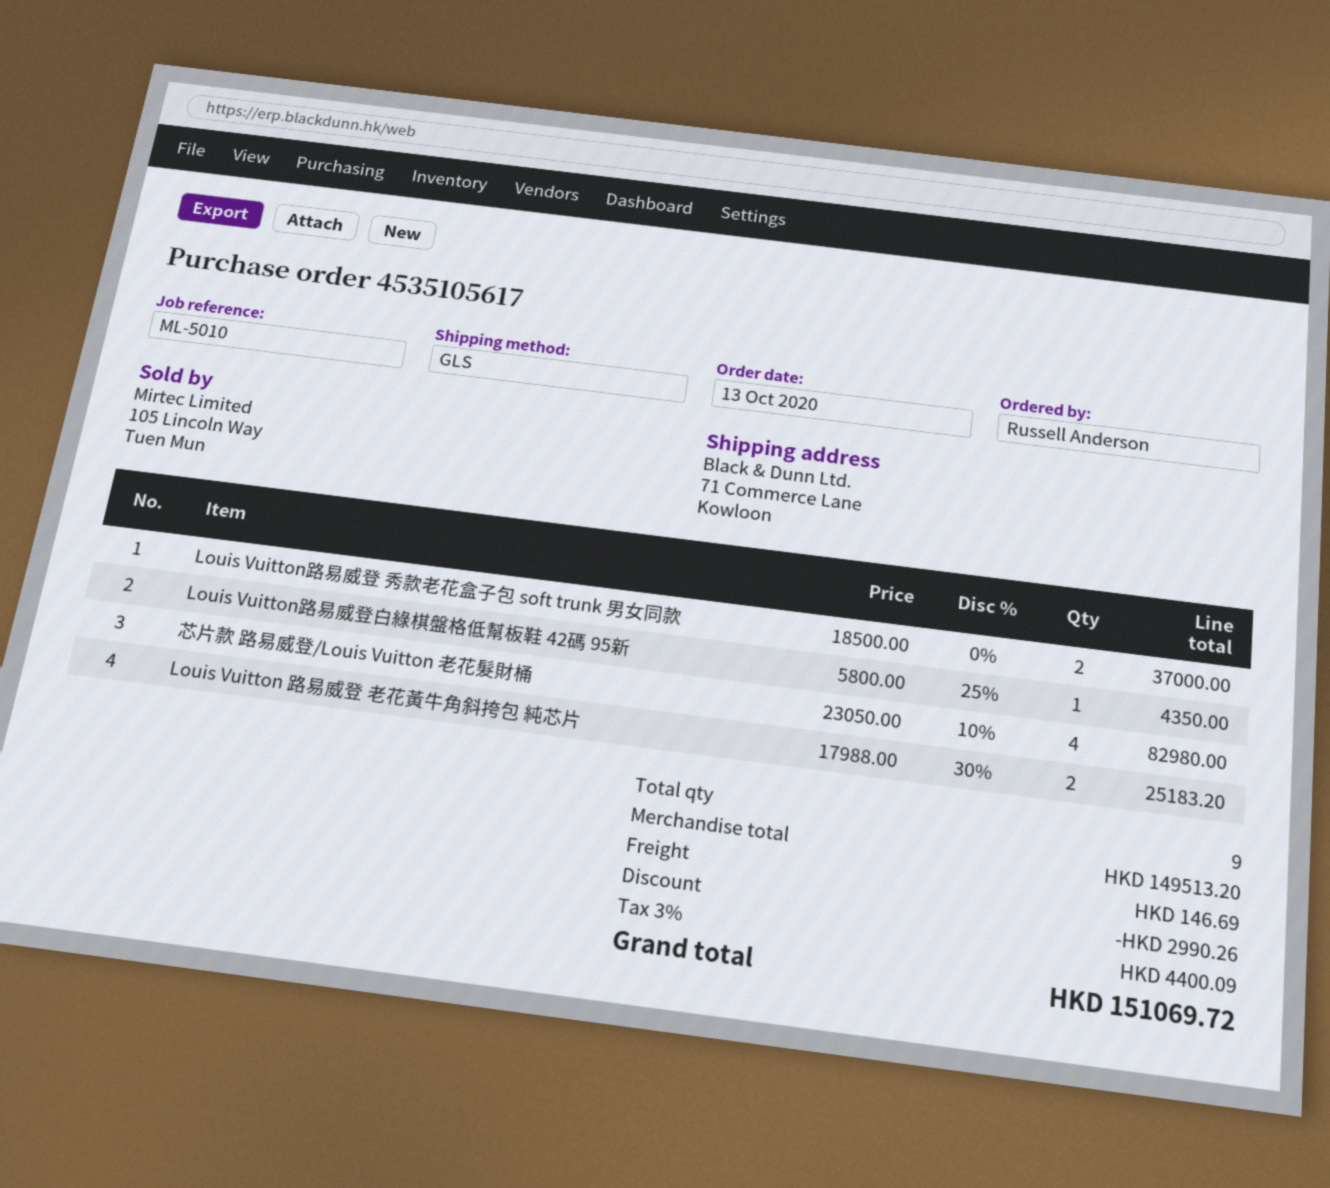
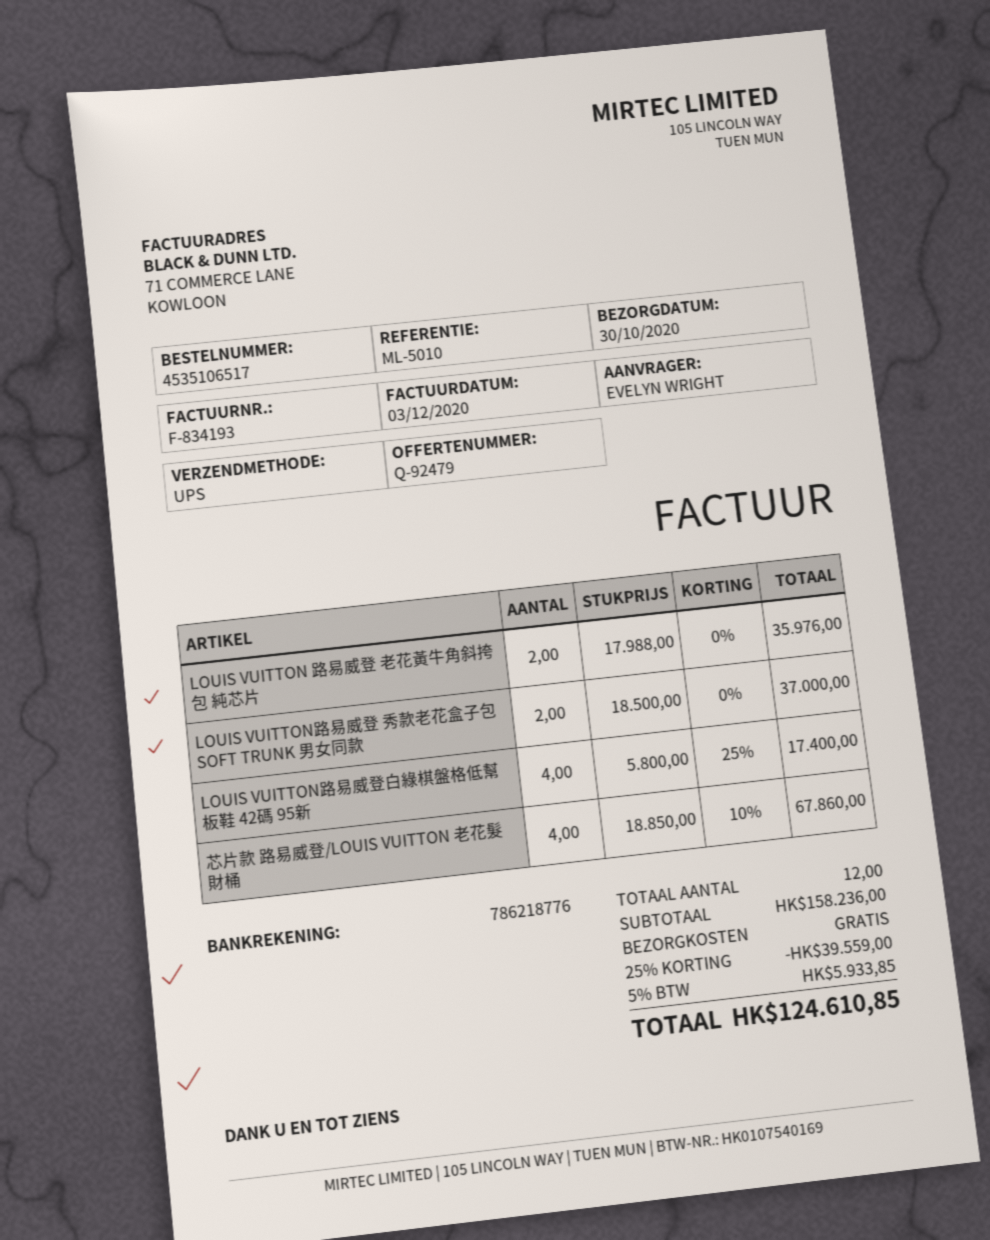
order number: 4535105617 -> 4535106517
ordered by: Russell Anderson -> EVELYN WRIGHT
shipping method: GLS -> UPS
Louis Vuitton路易威登白綠棋盤格低幫板鞋 42碼 95新: 1 x 5800.00 - 25% = 4350.00 -> 4 x 5800.00 - 25% = 17400.00
芯片款 路易威登/Louis Vuitton 老花髮財桶: 4 x 23050.00 - 10% = 82980.00 -> 4 x 18850.00 - 10% = 67860.00
Louis Vuitton 路易威登 老花黃牛角斜挎包 純芯片: 2 x 17988.00 - 30% = 25183.20 -> 2 x 17988.00 = 35976.00
total quantity: 9 -> 12
subtotal: 149513.20 -> 158236.00
discount: 2990.26 -> 39559.00
shipping: 146.69 -> 0.00
tax: 3% = 4400.09 -> 5% = 5933.85
total: 151069.72 -> 124610.85

